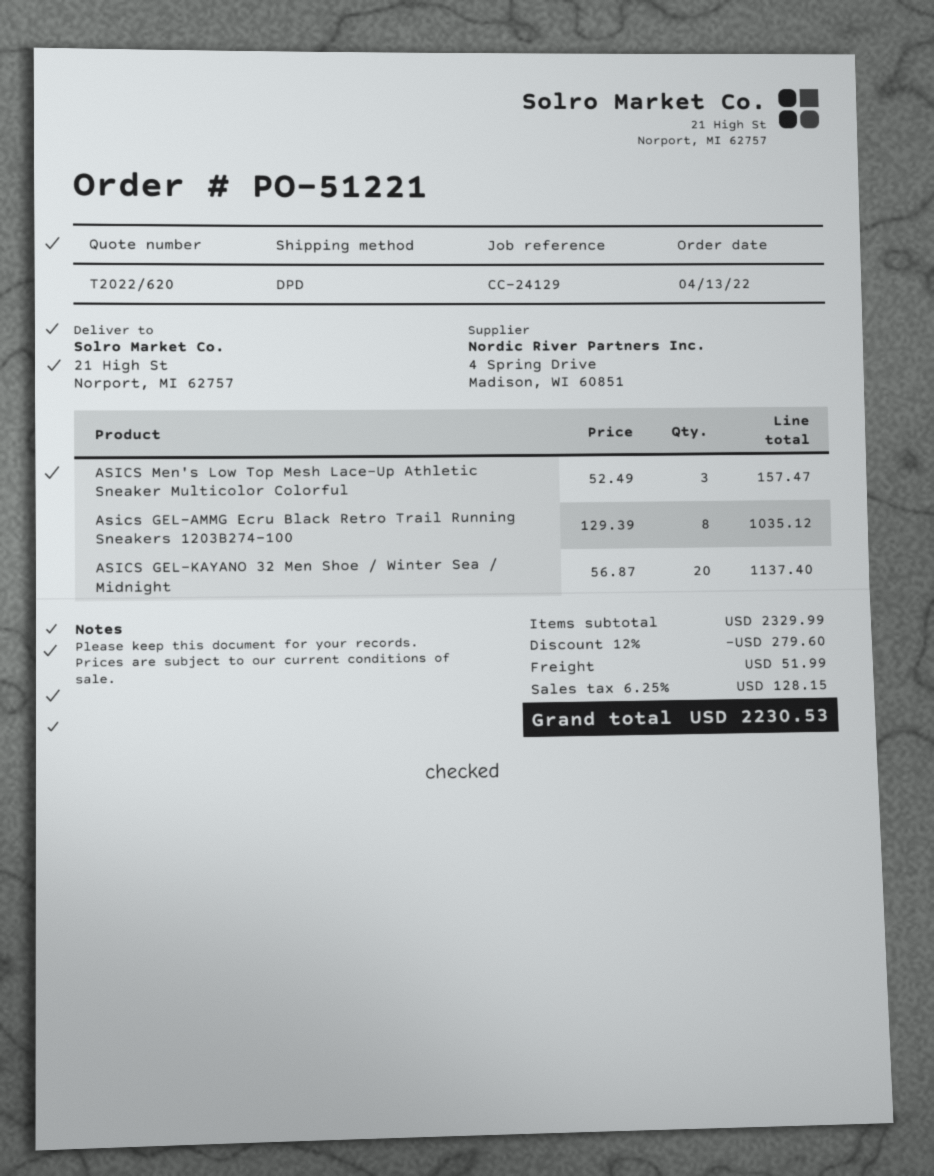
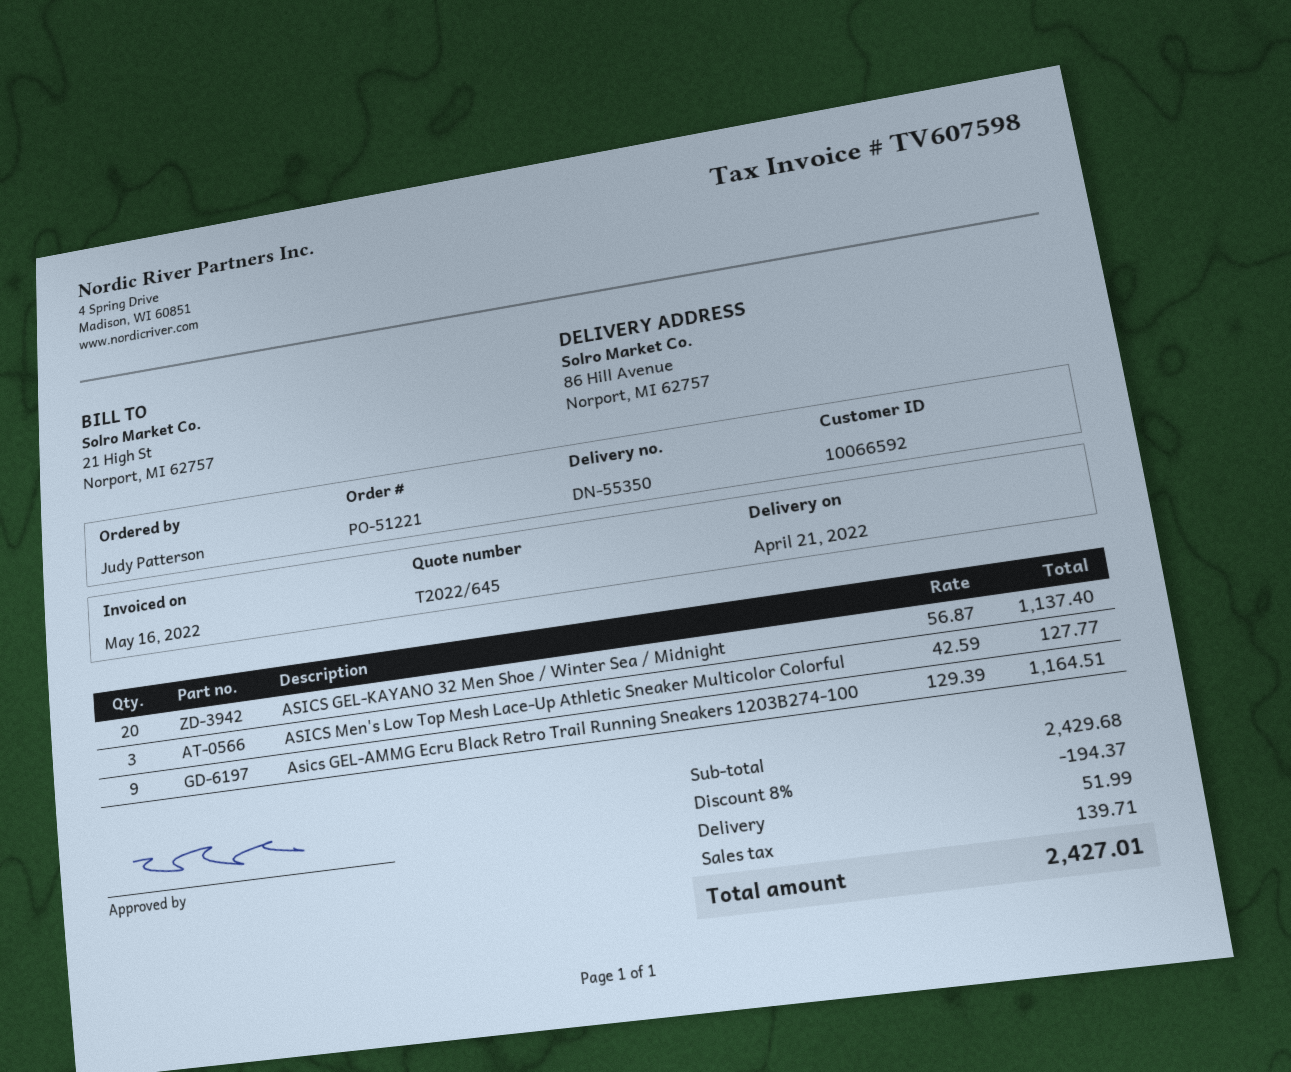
quote number: T2022/620 -> T2022/645
ship to: 21 High St, Norport, MI 62757 -> 86 Hill Avenue, Norport, MI 62757
ASICS Men's Low Top Mesh Lace-Up Athletic Sneaker Multicolor Colorful: 3 x 52.49 = 157.47 -> 3 x 42.59 = 127.77
Asics GEL-AMMG Ecru Black Retro Trail Running Sneakers 1203B274-100: 8 x 129.39 = 1035.12 -> 9 x 129.39 = 1164.51
subtotal: 2329.99 -> 2429.68
discount: 12% = 279.60 -> 8% = 194.37
tax: 128.15 -> 139.71
total: 2230.53 -> 2427.01

